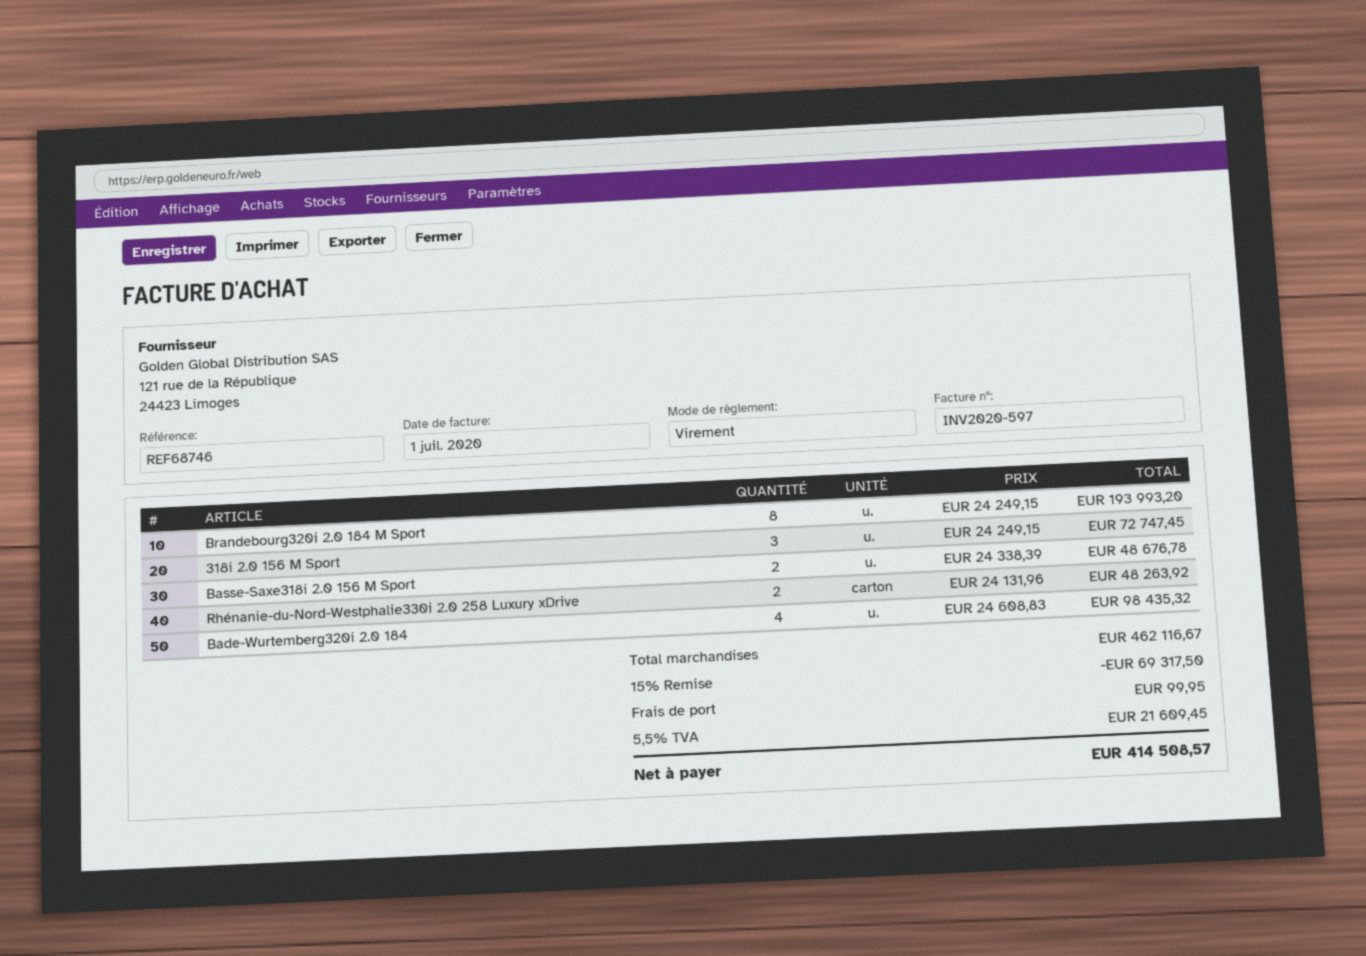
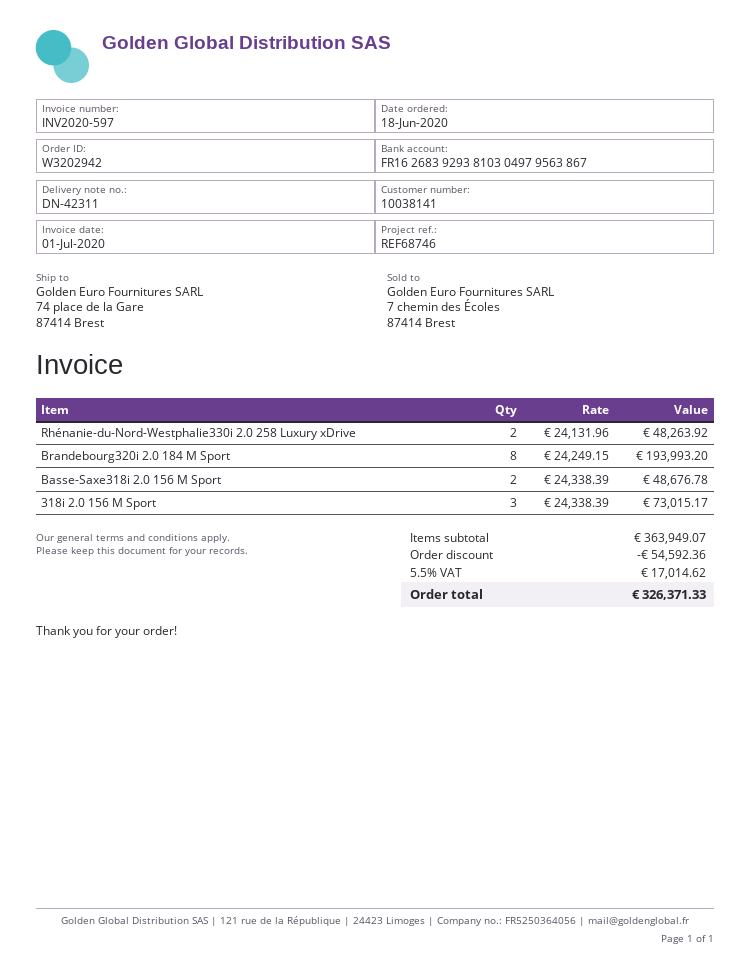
318i 2.0 156 M Sport: 3 x 24249.15 = 72747.45 -> 3 x 24338.39 = 73015.17
Bade-Wurtemberg320i 2.0 184: 4 x 24608.83 = 98435.32 -> none
subtotal: 462116.67 -> 363949.07
discount: 69317.50 -> 54592.36
shipping: 99.95 -> none
tax: 5.5% = 21609.45 -> 5.5% = 17014.62
total: 414508.57 -> 326371.33

